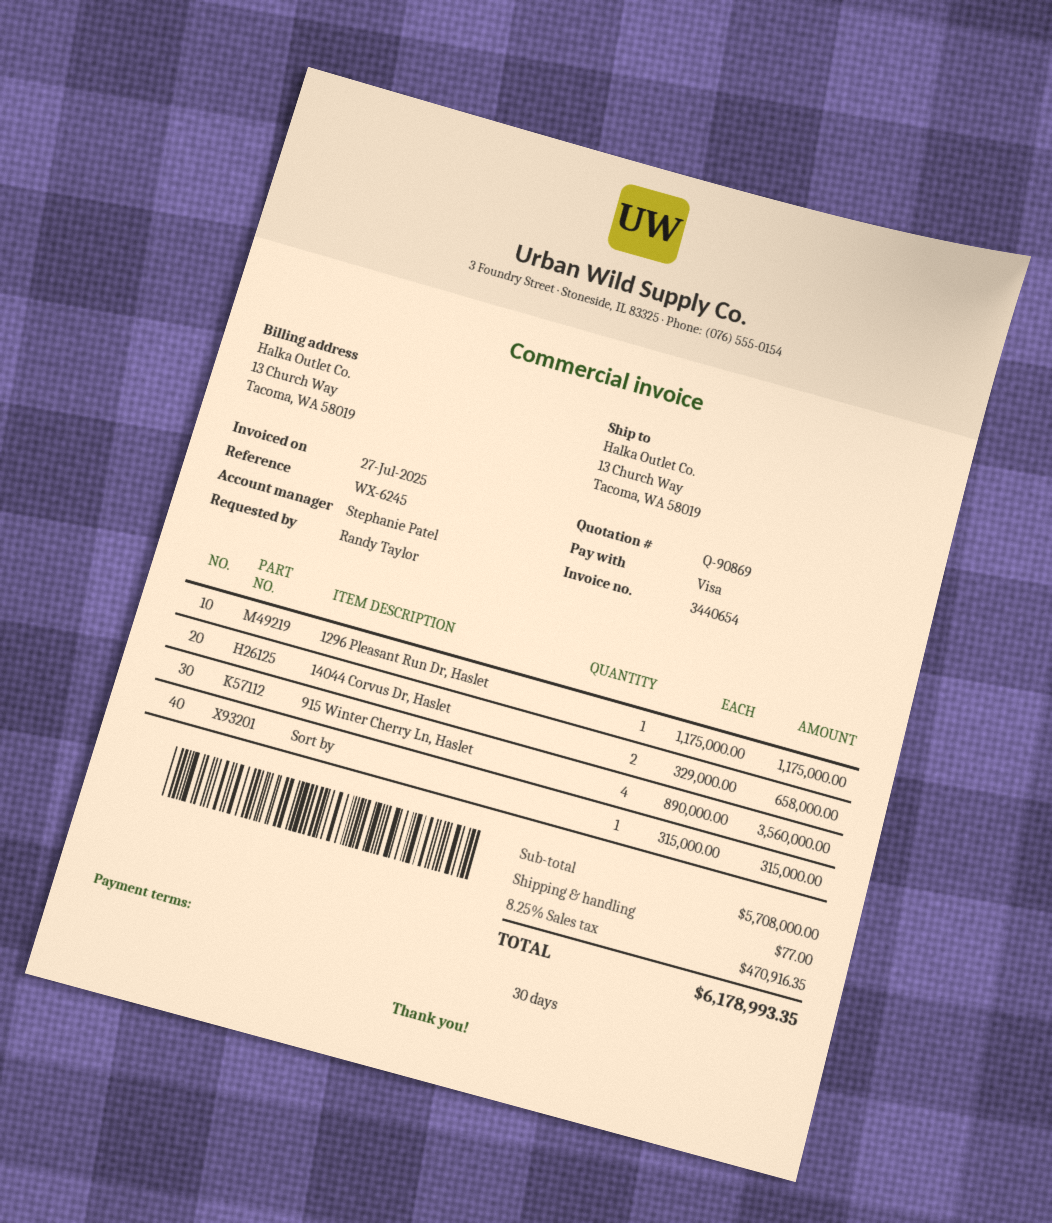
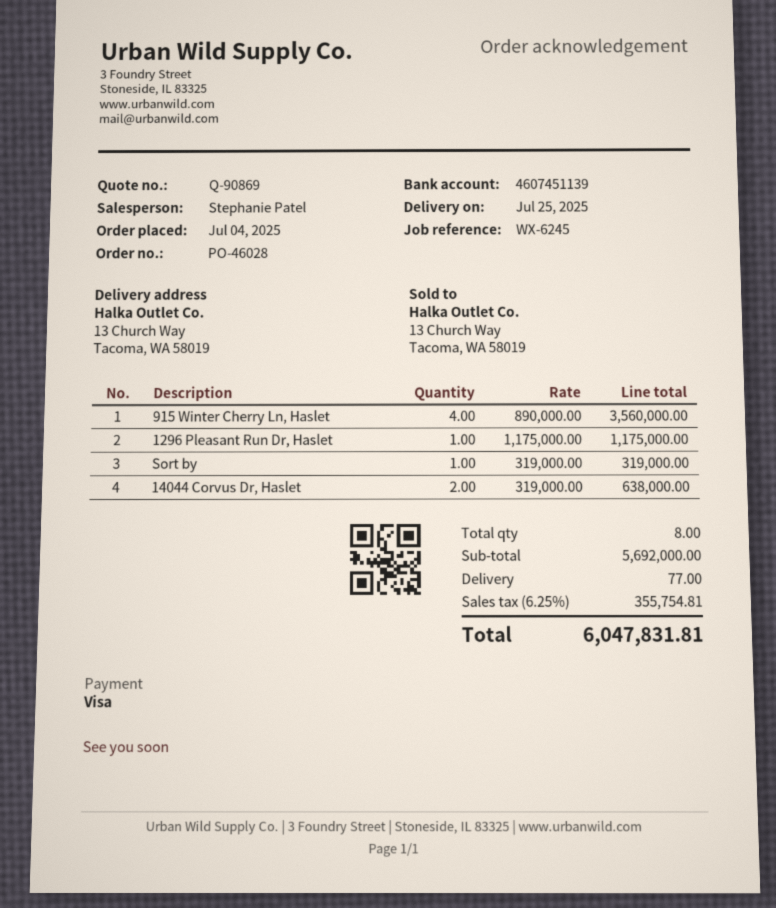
14044 Corvus Dr, Haslet: 2 x 329000.00 = 658000.00 -> 2 x 319000.00 = 638000.00
Sort by: 1 x 315000.00 = 315000.00 -> 1 x 319000.00 = 319000.00
subtotal: 5708000.00 -> 5692000.00
tax: 8.25% = 470916.35 -> 6.25% = 355754.81
total: 6178993.35 -> 6047831.81

